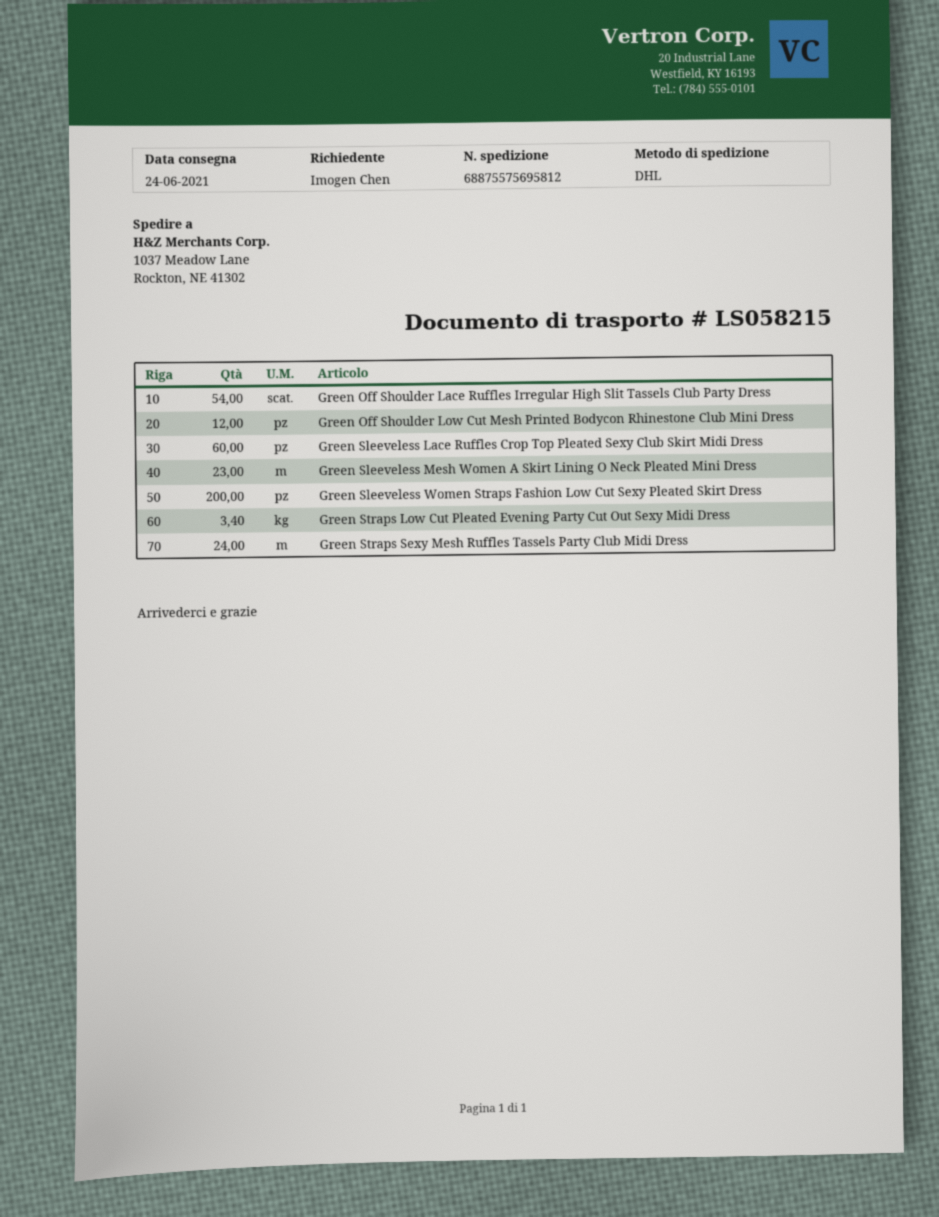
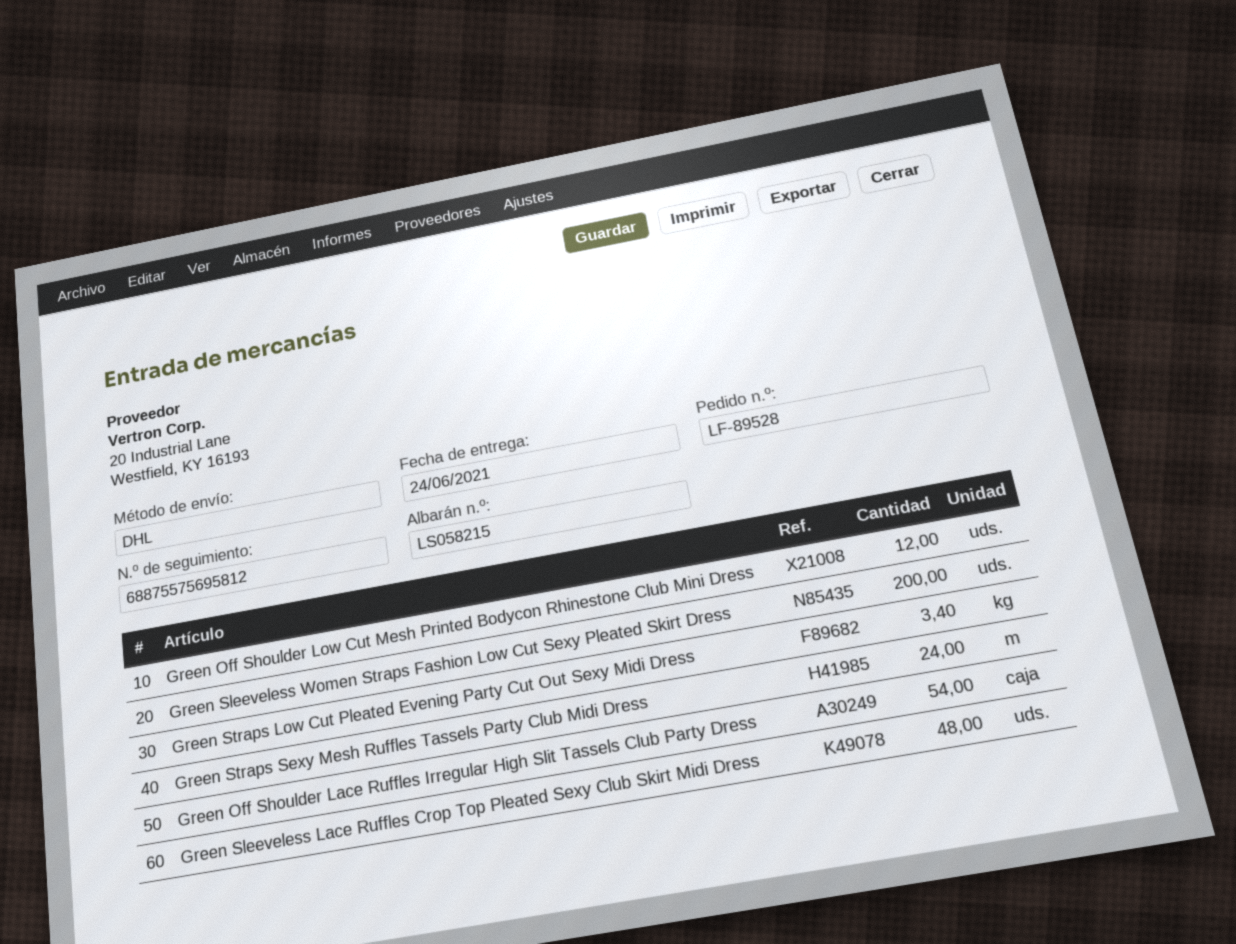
Green Sleeveless Lace Ruffles Crop Top Pleated Sexy Club Skirt Midi Dress: 60 -> 48
Green Sleeveless Mesh Women A Skirt Lining O Neck Pleated Mini Dress: 23 -> none

